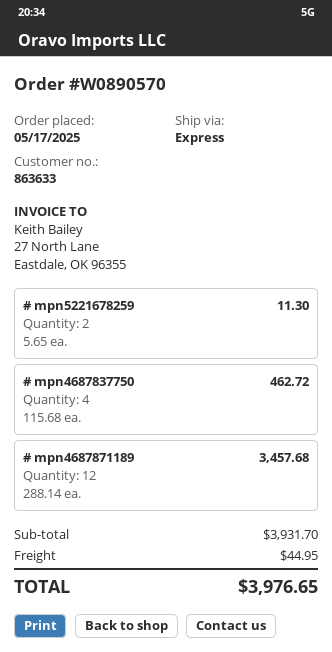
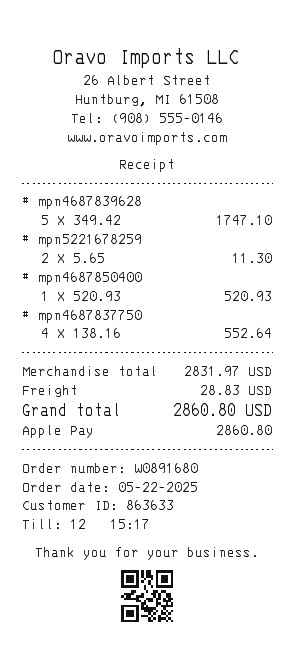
order number: W0890570 -> W0891680
order date: 2025-05-17 -> 2025-05-22
# mpn4687837750: 4 x 115.68 = 462.72 -> 4 x 138.16 = 552.64
# mpn4687871189: 12 x 288.14 = 3457.68 -> none
# mpn4687839628: none -> 5 x 349.42 = 1747.10
# mpn4687850400: none -> 1 x 520.93 = 520.93
subtotal: 3931.70 -> 2831.97
shipping: 44.95 -> 28.83
total: 3976.65 -> 2860.80

